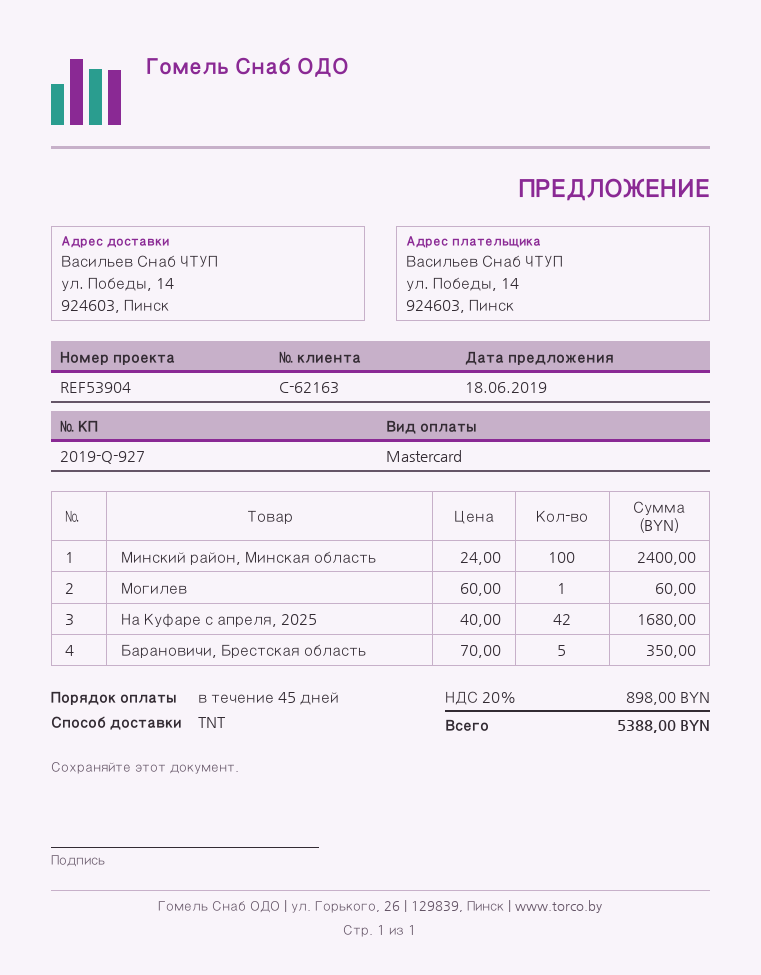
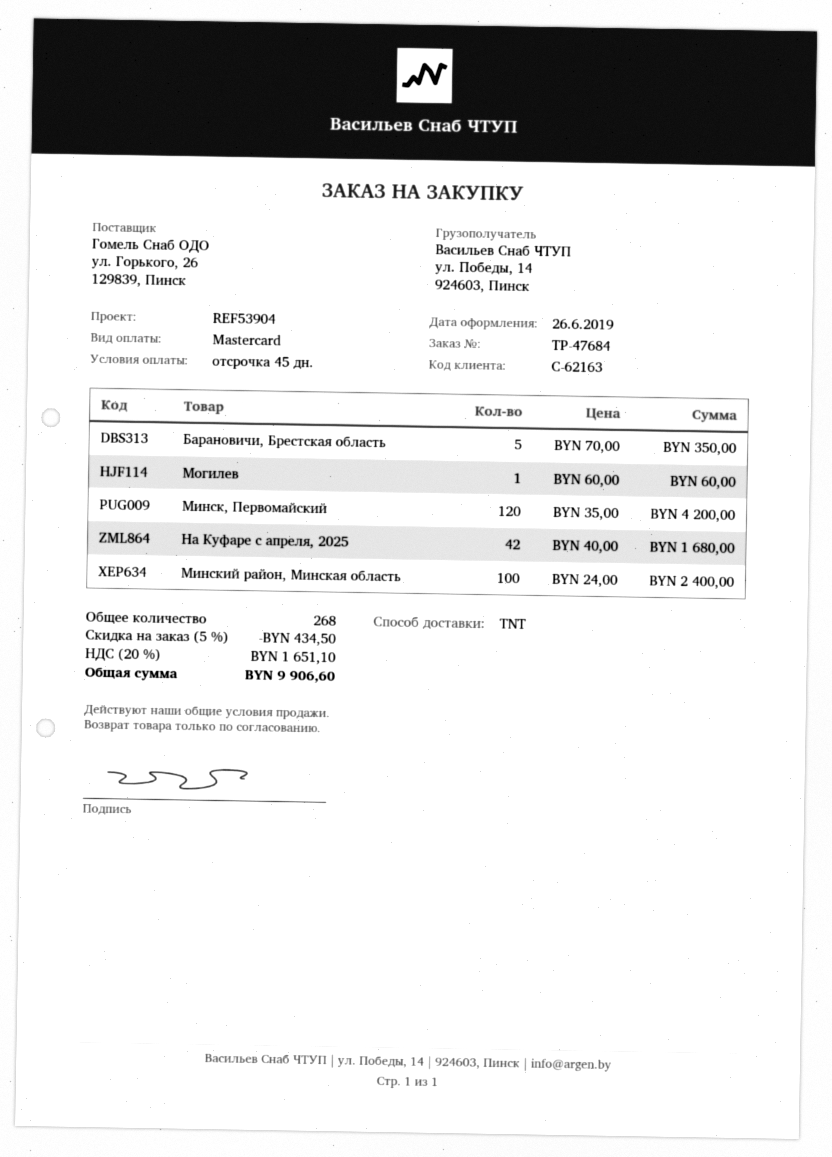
Минск, Первомайский: none -> 120 x 35.00 = 4200.00
discount: none -> 5% = 434.50
tax: 20% = 898.00 -> 20% = 1651.10
total: 5388.00 -> 9906.60

